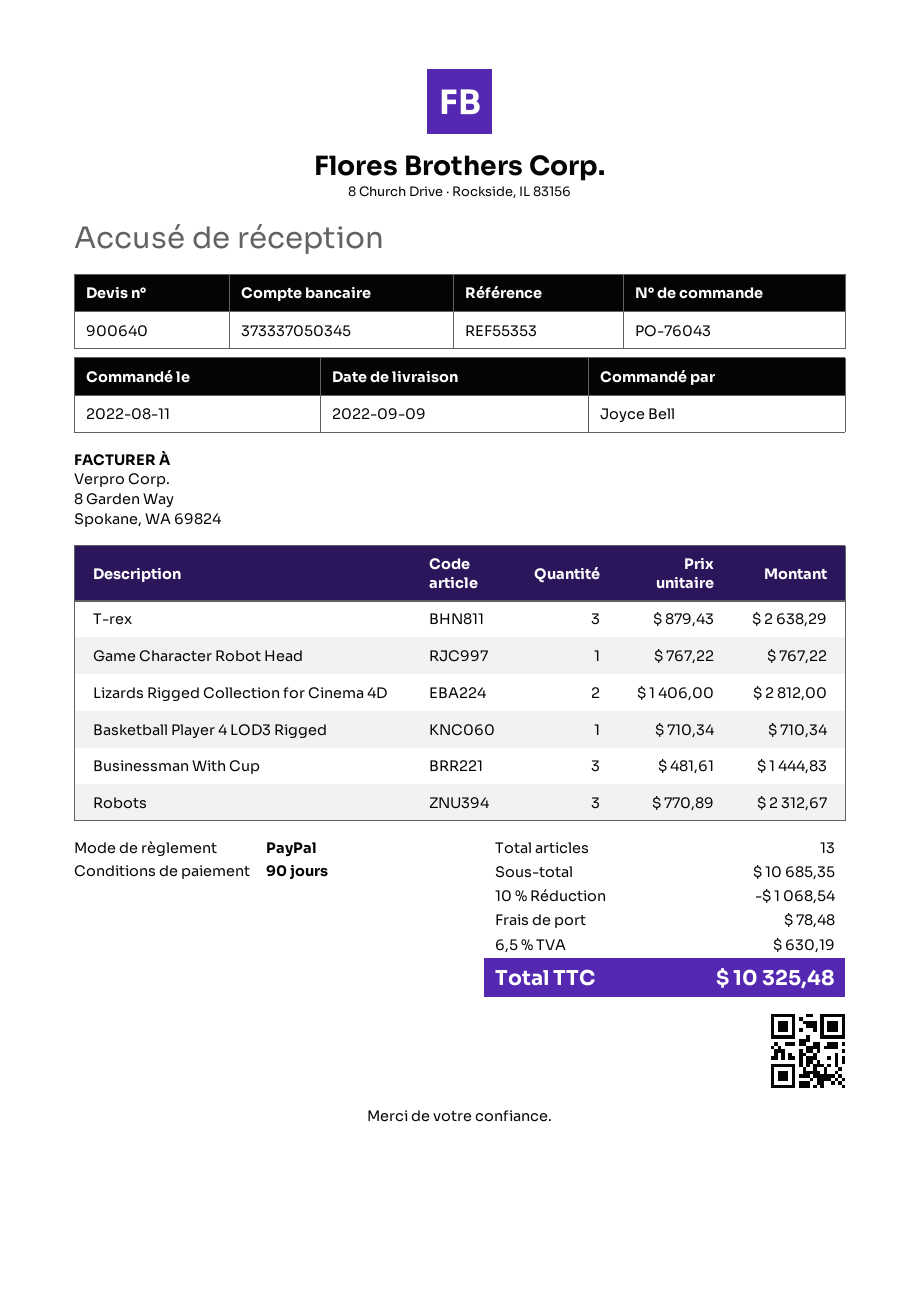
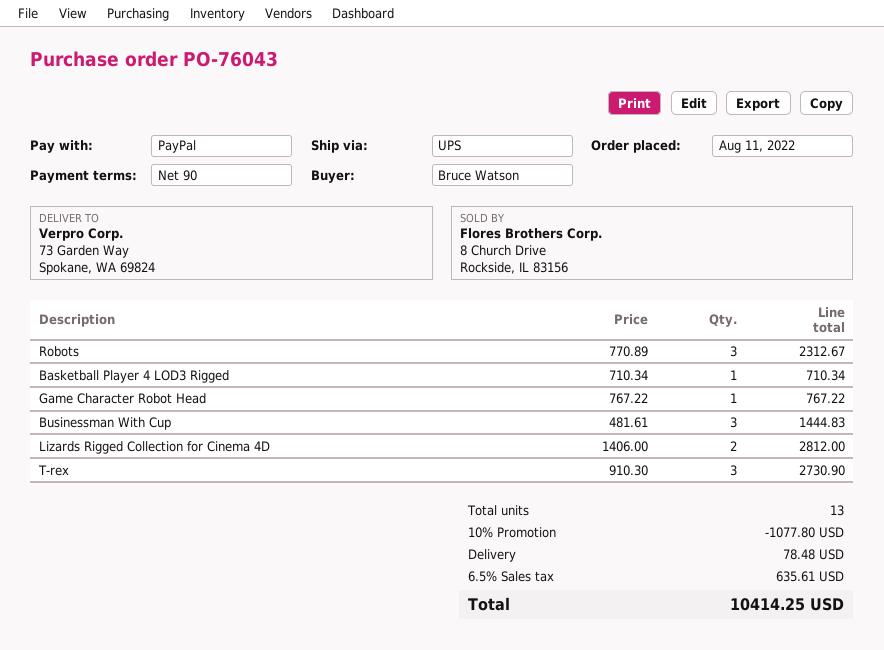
ordered by: Joyce Bell -> Bruce Watson
T-rex: 3 x 879.43 = 2638.29 -> 3 x 910.30 = 2730.90
discount: 10% = 1068.54 -> 10% = 1077.80
tax: 6.5% = 630.19 -> 6.5% = 635.61
total: 10325.48 -> 10414.25

